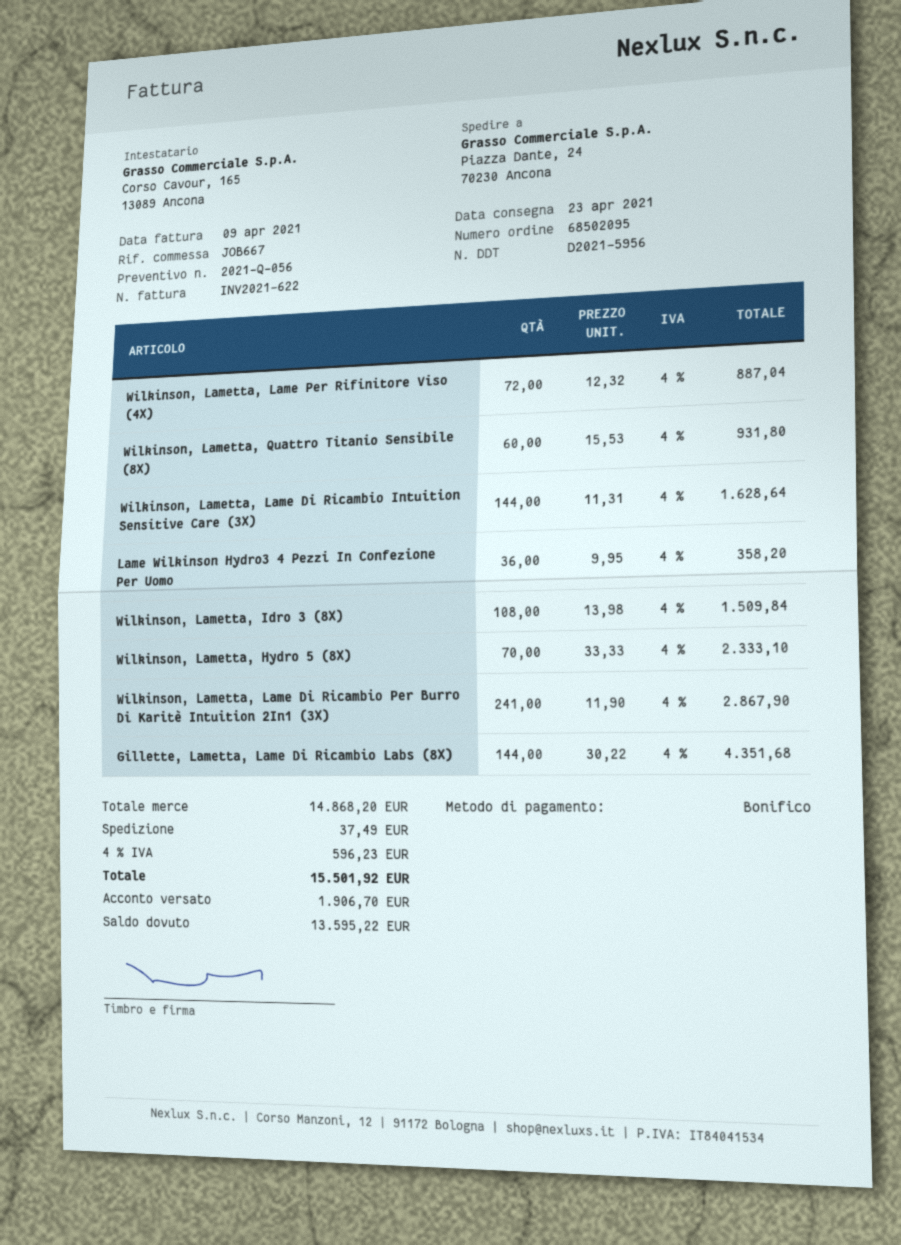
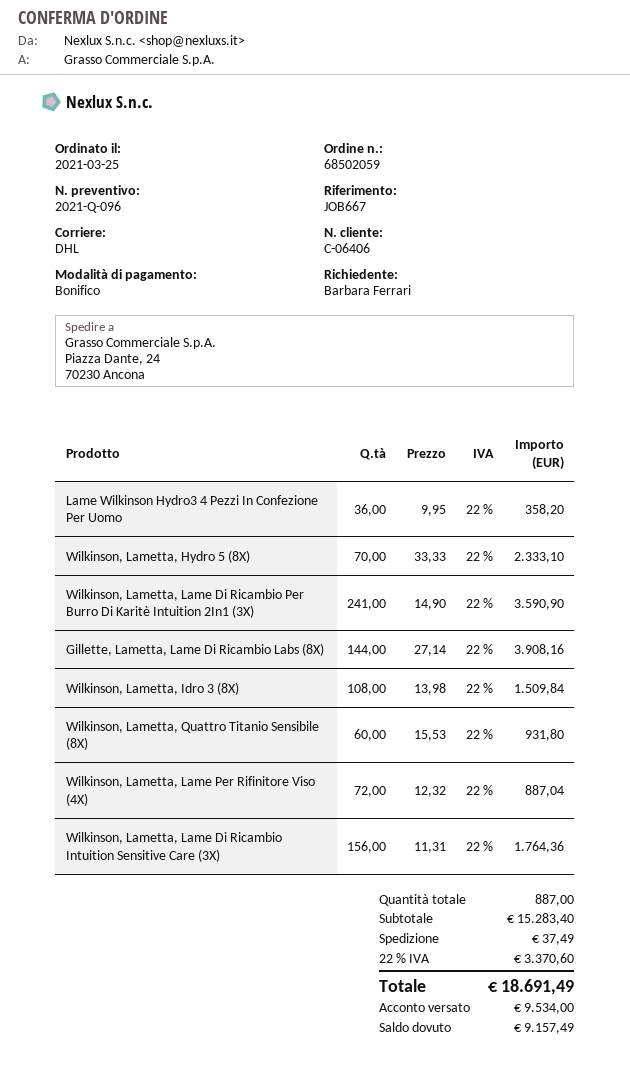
quote number: 2021-Q-056 -> 2021-Q-096
order number: 68502095 -> 68502059
Wilkinson, Lametta, Lame Di Ricambio Intuition Sensitive Care (3X): 144 x 11.31 = 1628.64 -> 156 x 11.31 = 1764.36
Wilkinson, Lametta, Lame Di Ricambio Per Burro Di Karitè Intuition 2In1 (3X): 241 x 11.90 = 2867.90 -> 241 x 14.90 = 3590.90
Gillette, Lametta, Lame Di Ricambio Labs (8X): 144 x 30.22 = 4351.68 -> 144 x 27.14 = 3908.16
subtotal: 14868.20 -> 15283.40
tax: 4% = 596.23 -> 22% = 3370.60
total: 15501.92 -> 18691.49
deposit: 1906.70 -> 9534.00
balance: 13595.22 -> 9157.49

